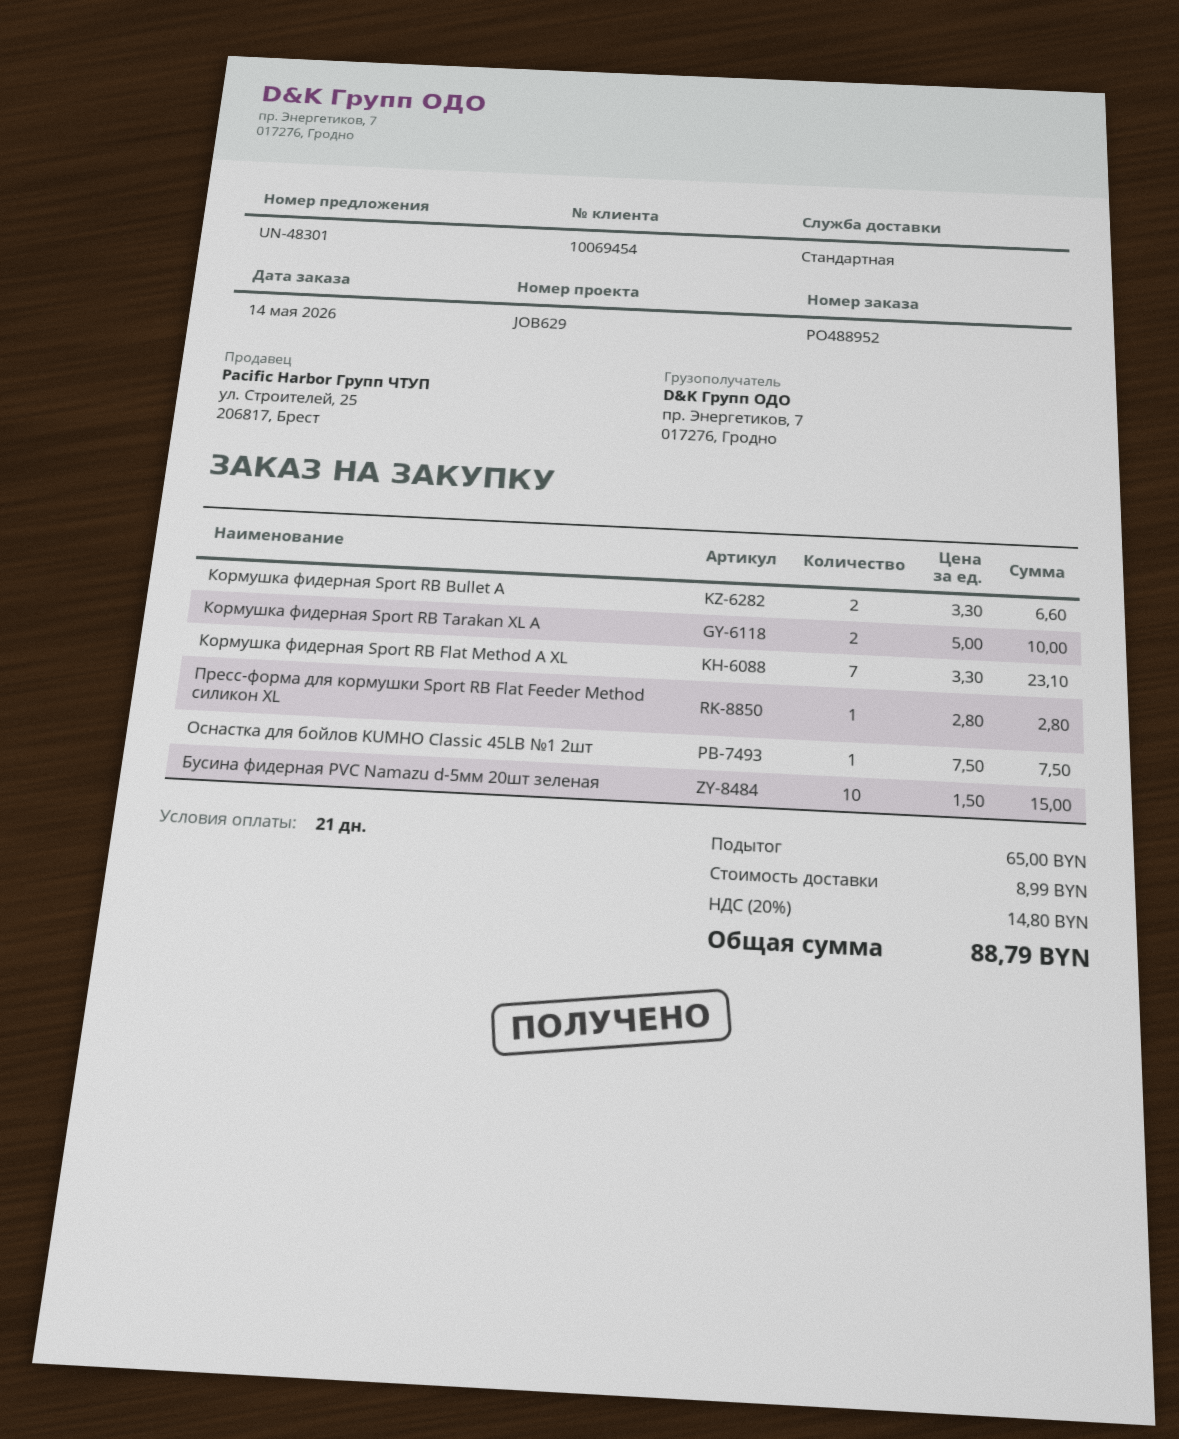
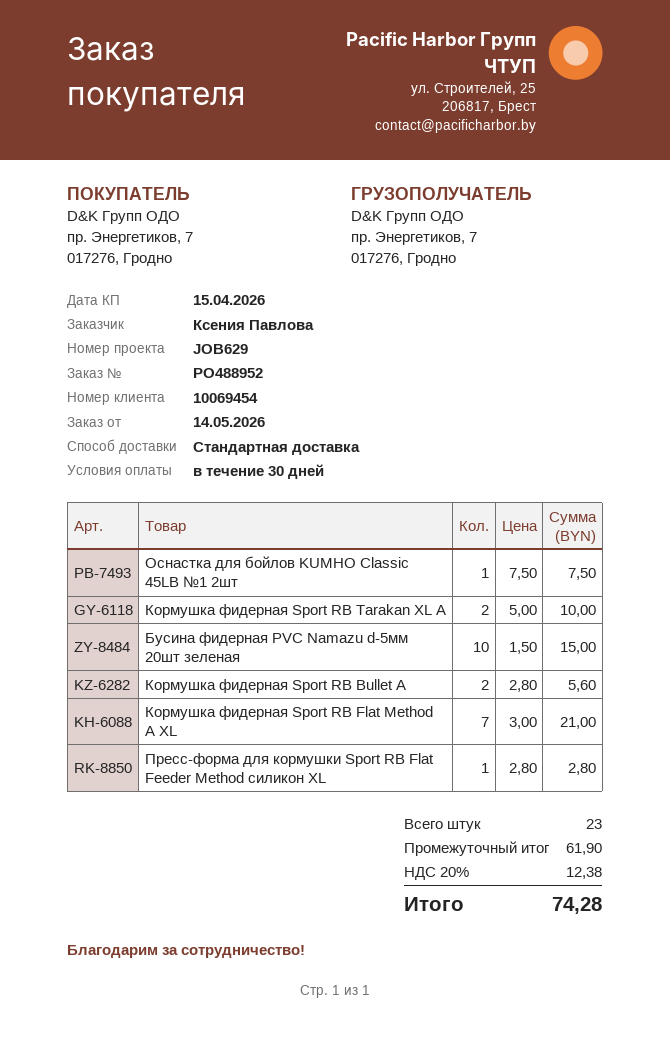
payment terms: 21 days -> 30 days
Кормушка фидерная Sport RB Bullet A: 2 x 3.30 = 6.60 -> 2 x 2.80 = 5.60
Кормушка фидерная Sport RB Flat Method A XL: 7 x 3.30 = 23.10 -> 7 x 3.00 = 21.00
subtotal: 65.00 -> 61.90
shipping: 8.99 -> none
tax: 20% = 14.80 -> 20% = 12.38
total: 88.79 -> 74.28

